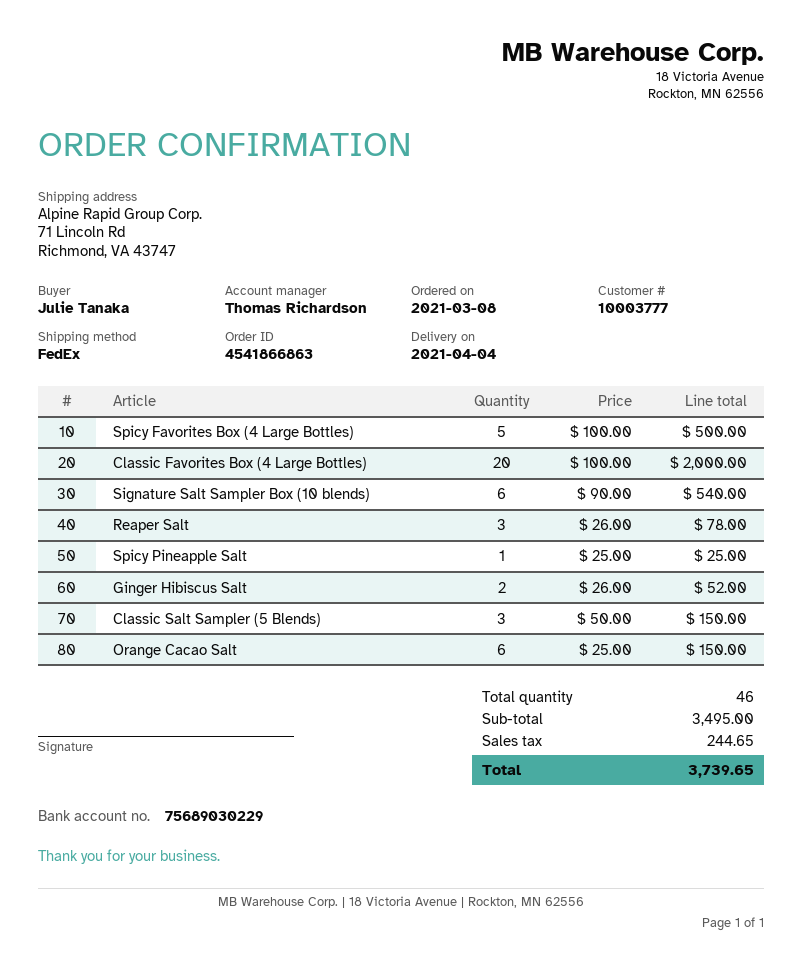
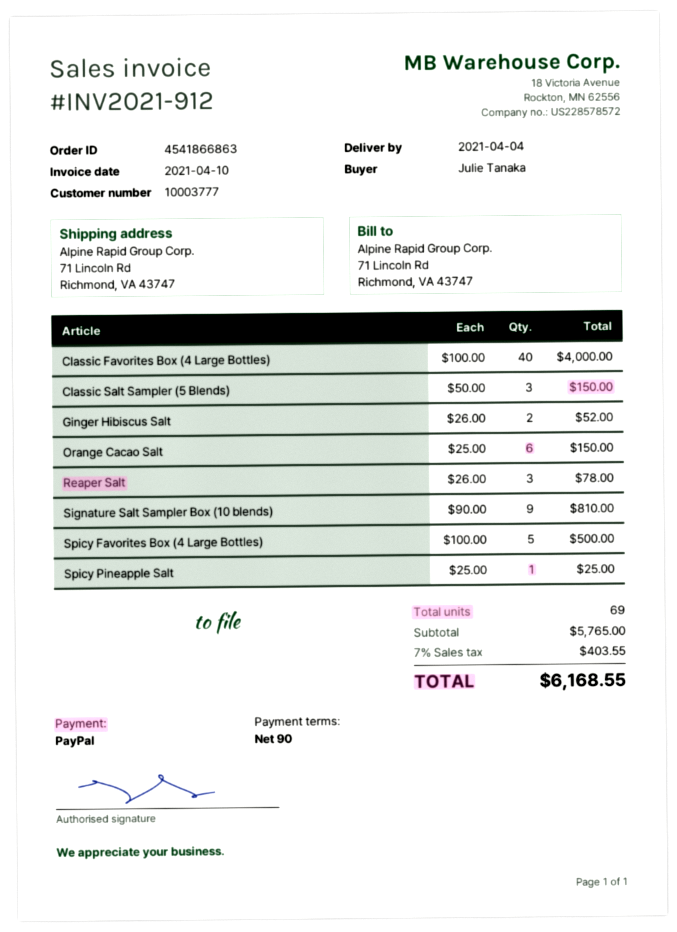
Classic Favorites Box (4 Large Bottles): 20 x 100.00 = 2000.00 -> 40 x 100.00 = 4000.00
Signature Salt Sampler Box (10 blends): 6 x 90.00 = 540.00 -> 9 x 90.00 = 810.00
total quantity: 46 -> 69
subtotal: 3495.00 -> 5765.00
tax: 244.65 -> 403.55
total: 3739.65 -> 6168.55

